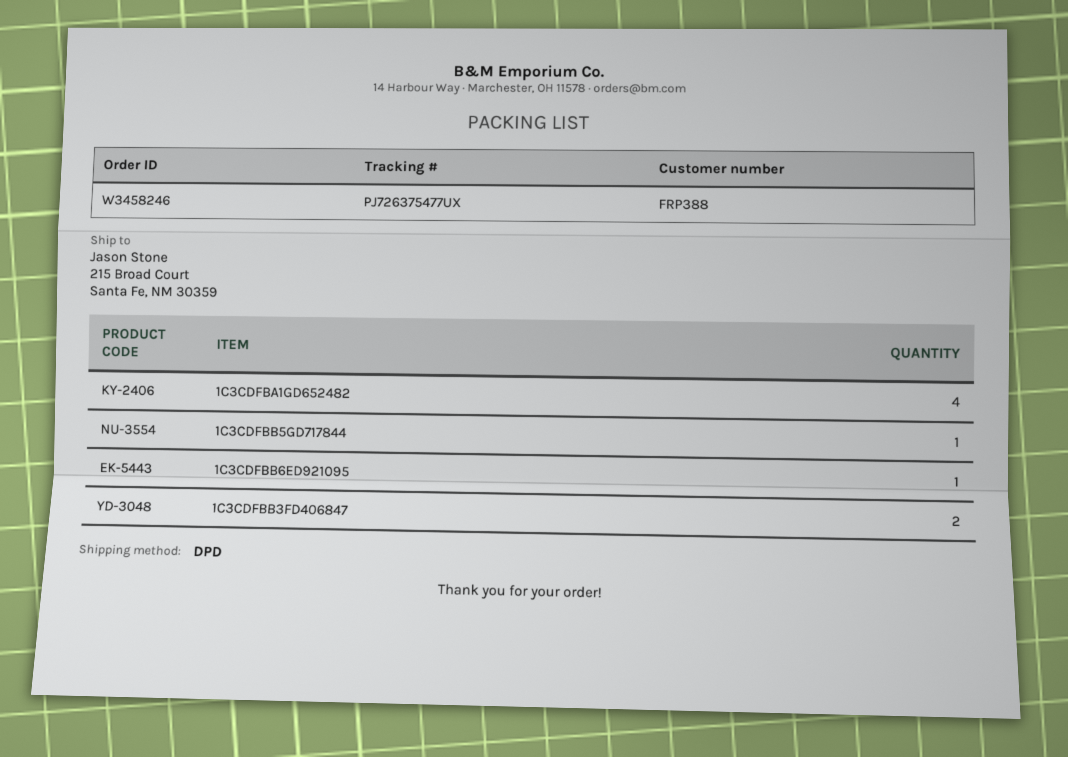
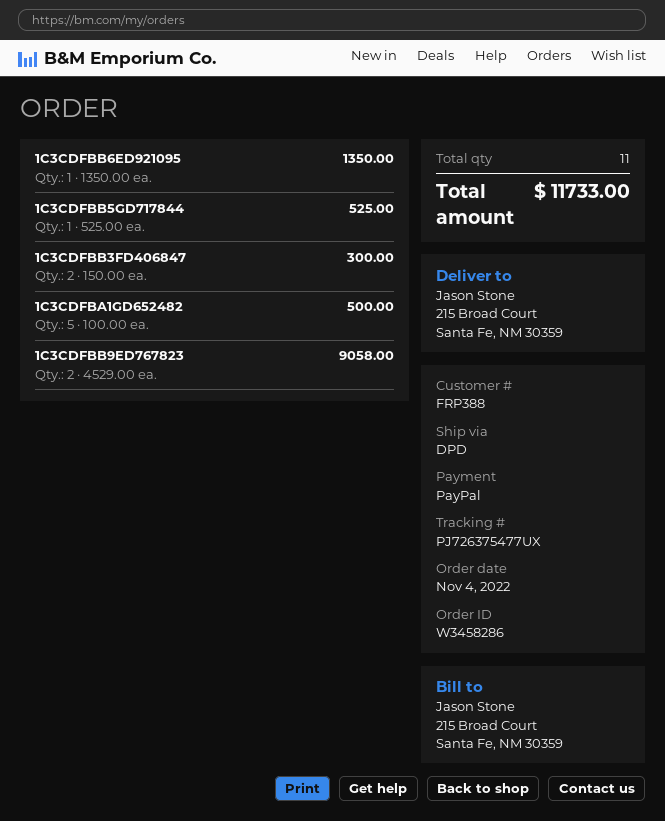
order number: W3458246 -> W3458286
1C3CDFBA1GD652482: 4 -> 5
1C3CDFBB9ED767823: none -> 2

